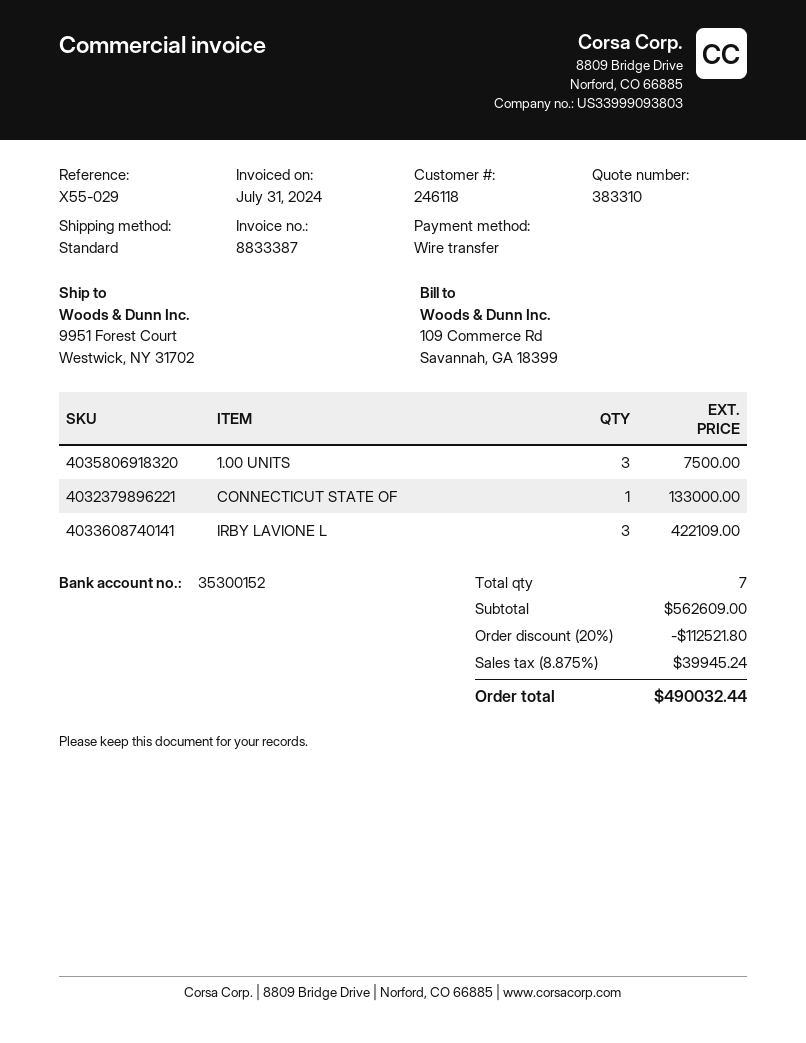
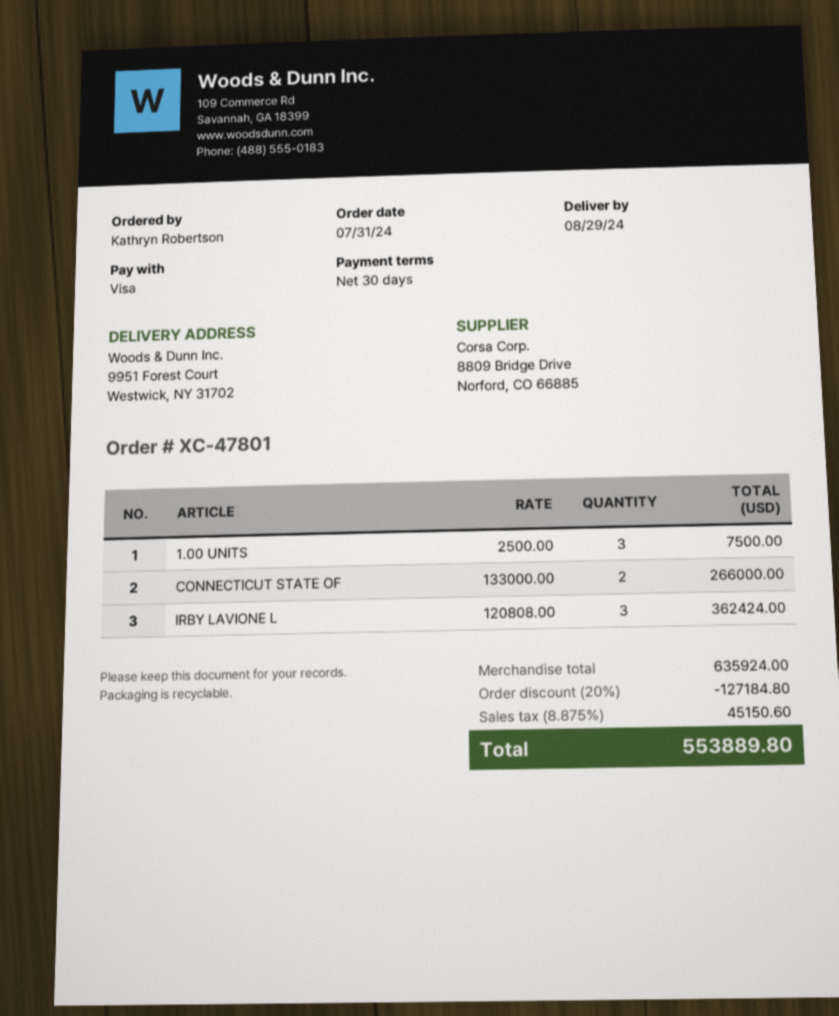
payment method: bank transfer -> Visa
CONNECTICUT STATE OF: 1 for 133000.00 -> 2 for 266000.00
IRBY LAVIONE L: 3 for 422109.00 -> 3 for 362424.00
subtotal: 562609.00 -> 635924.00
discount: 20% = 112521.80 -> 20% = 127184.80
tax: 8.875% = 39945.24 -> 8.875% = 45150.60
total: 490032.44 -> 553889.80

